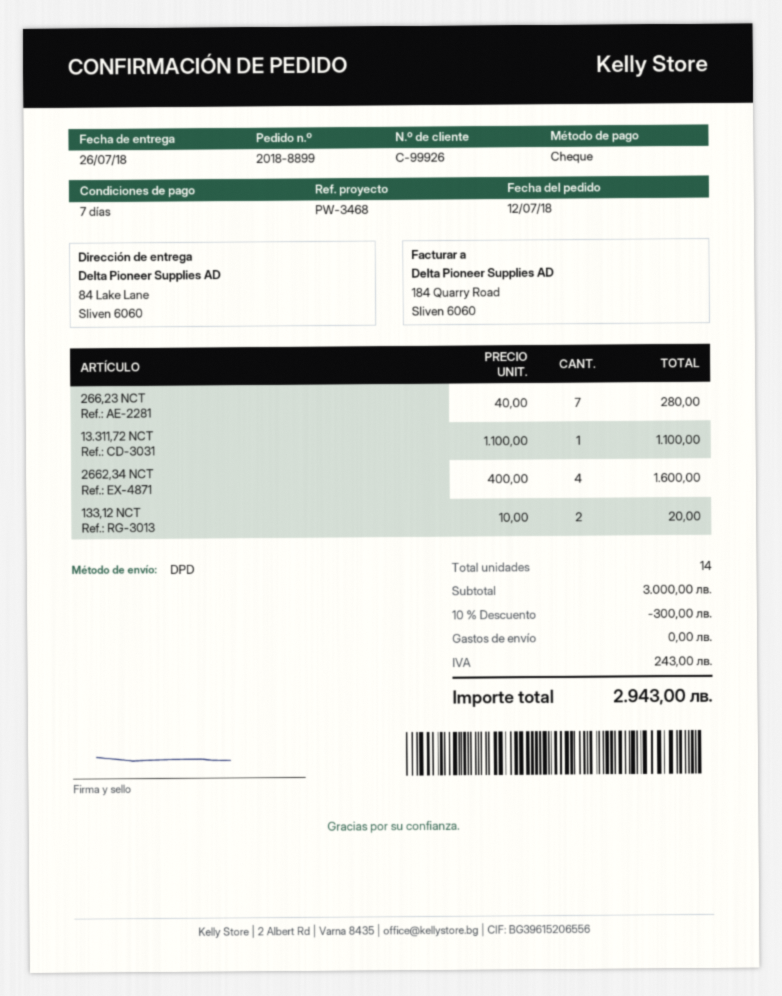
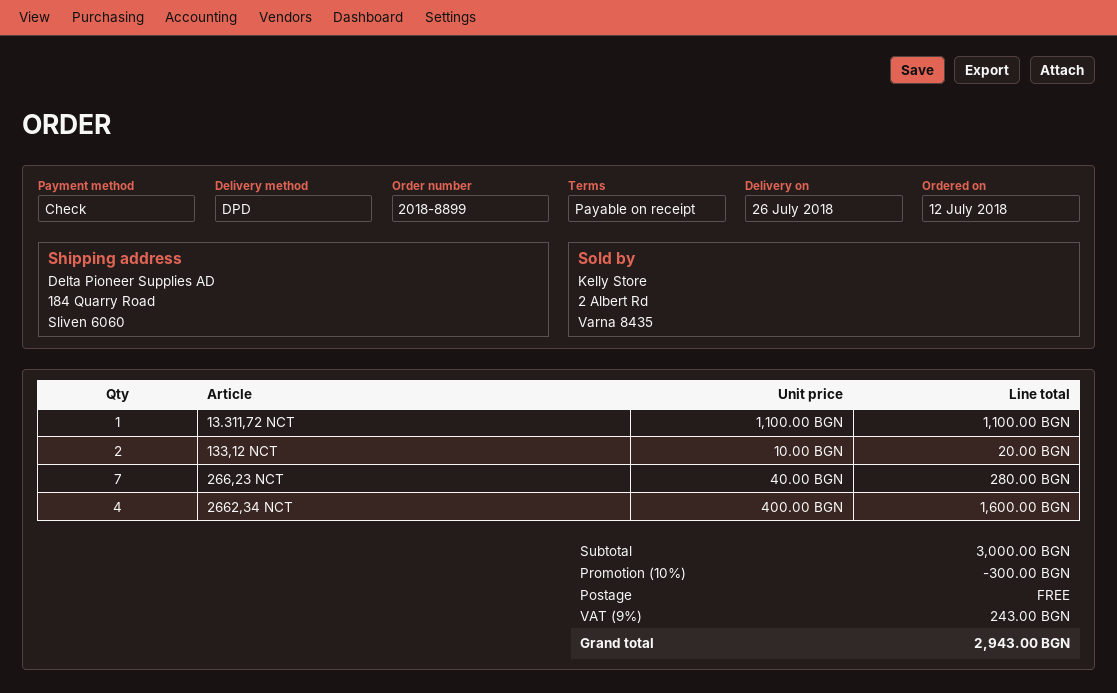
payment terms: 7 days -> on receipt
ship to: 84 Lake Lane, Sliven 6060 -> 184 Quarry Road, Sliven 6060

